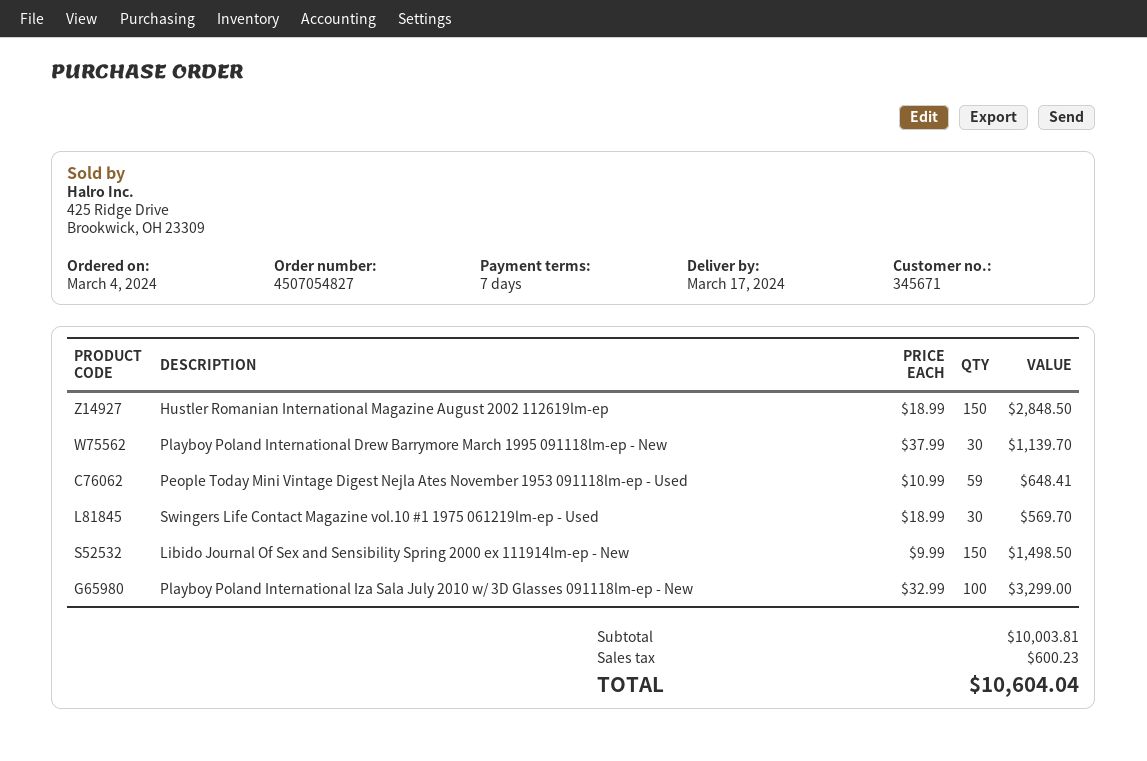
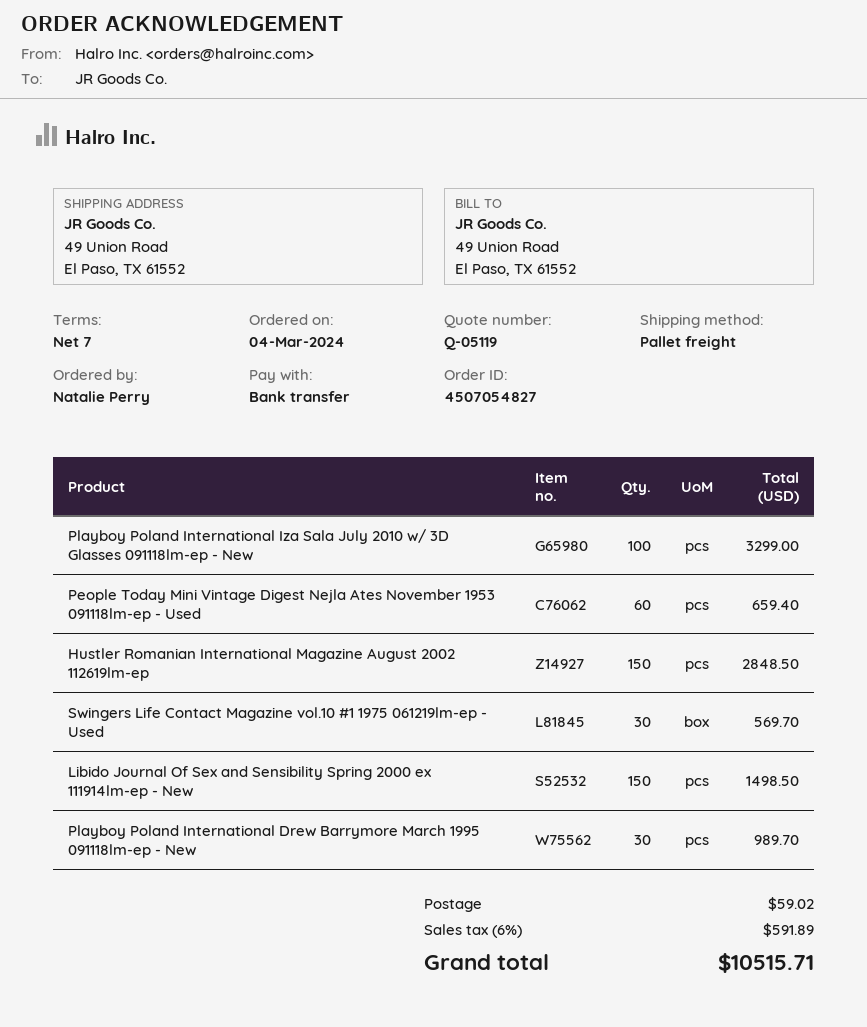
Playboy Poland International Drew Barrymore March 1995 091118lm-ep - New: 30 for 1139.70 -> 30 for 989.70
People Today Mini Vintage Digest Nejla Ates November 1953 091118lm-ep - Used: 59 for 648.41 -> 60 for 659.40
shipping: none -> 59.02
tax: 600.23 -> 591.89
total: 10604.04 -> 10515.71

